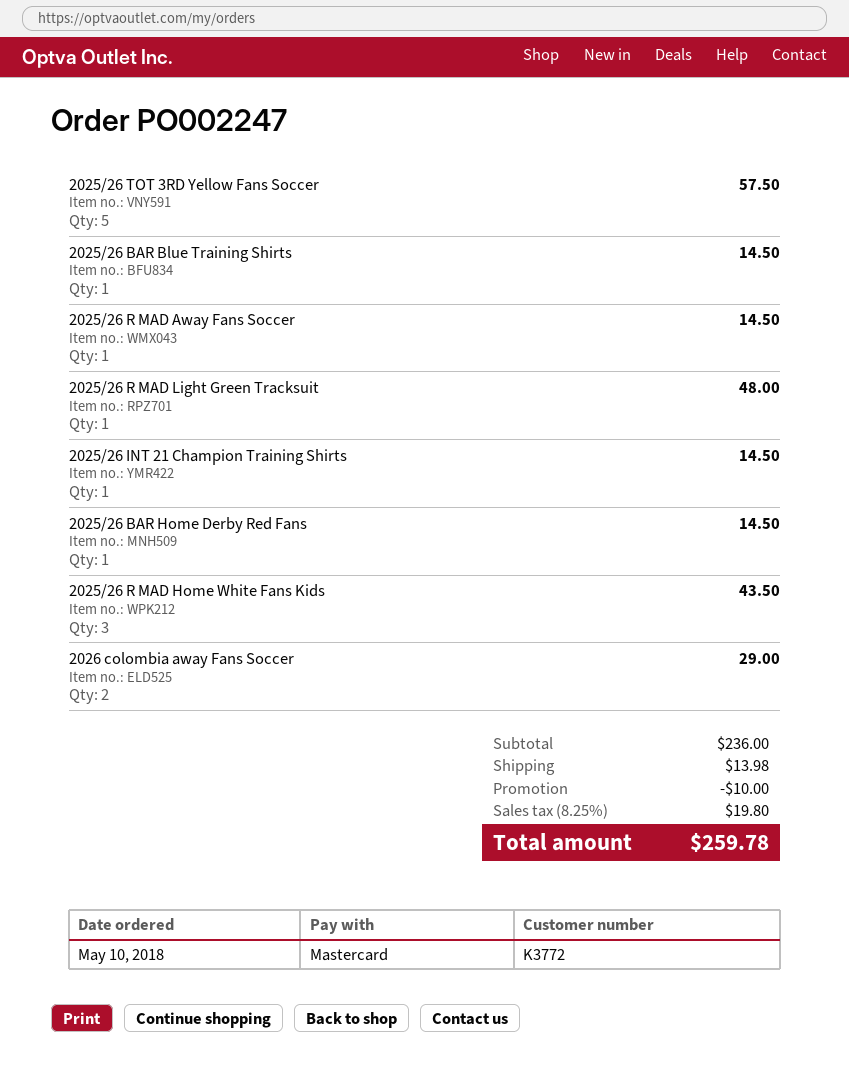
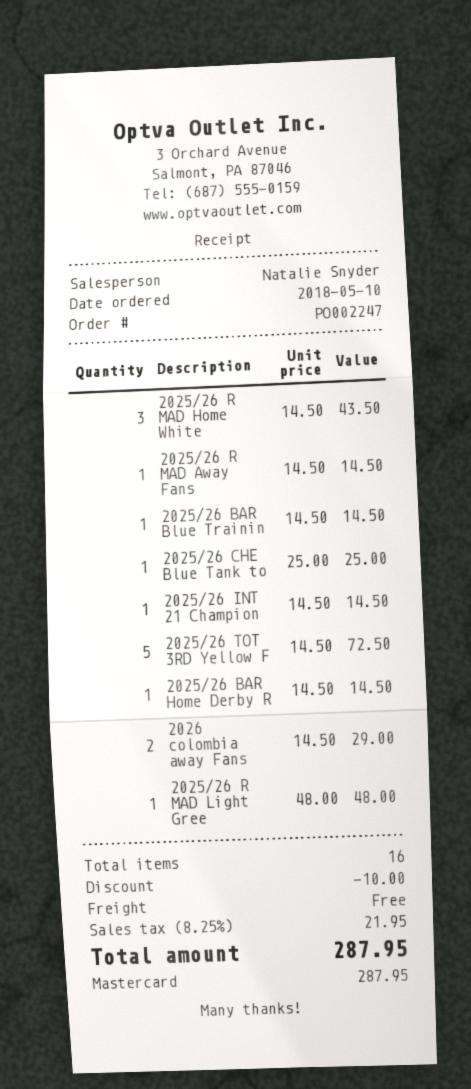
2025/26 TOT 3RD Yellow Fans Soccer: 5 for 57.50 -> 5 for 72.50
2025/26 CHE Blue Tank to: none -> 1 for 25.00
shipping: 13.98 -> 0.00
tax: 8.25% = 19.80 -> 8.25% = 21.95
total: 259.78 -> 287.95

